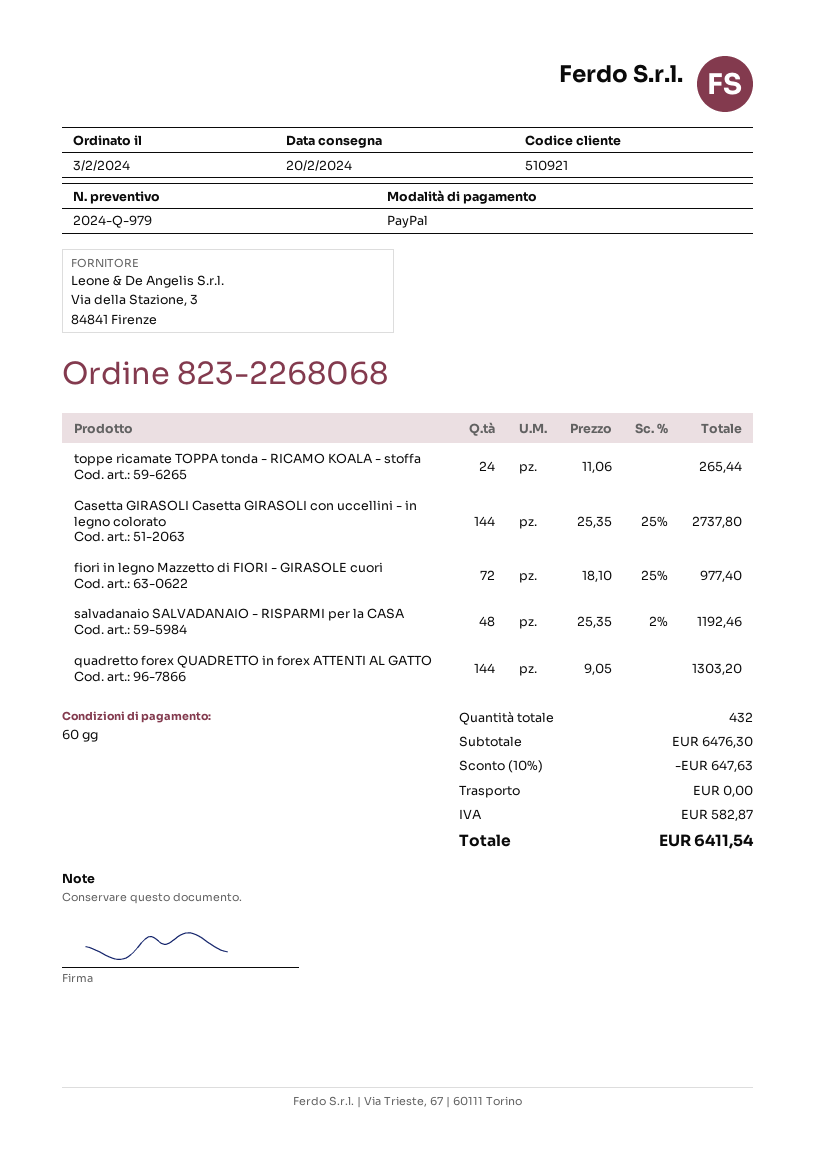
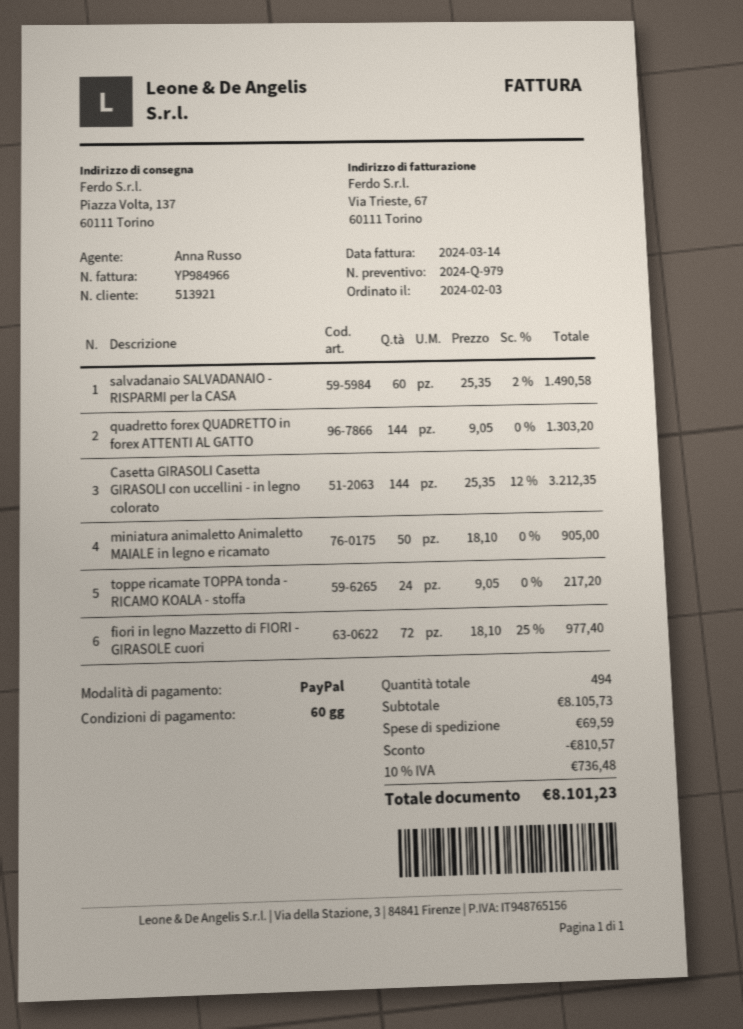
customer number: 510921 -> 513921
toppe ricamate TOPPA tonda - RICAMO KOALA - stoffa: 24 x 11.06 = 265.44 -> 24 x 9.05 = 217.20
Casetta GIRASOLI Casetta GIRASOLI con uccellini - in legno colorato: 144 x 25.35 - 25% = 2737.80 -> 144 x 25.35 - 12% = 3212.35
salvadanaio SALVADANAIO - RISPARMI per la CASA: 48 x 25.35 - 2% = 1192.46 -> 60 x 25.35 - 2% = 1490.58
miniatura animaletto Animaletto MAIALE in legno e ricamato: none -> 50 x 18.10 = 905.00
total quantity: 432 -> 494
subtotal: 6476.30 -> 8105.73
discount: 647.63 -> 810.57
shipping: 0.00 -> 69.59
tax: 582.87 -> 736.48
total: 6411.54 -> 8101.23

